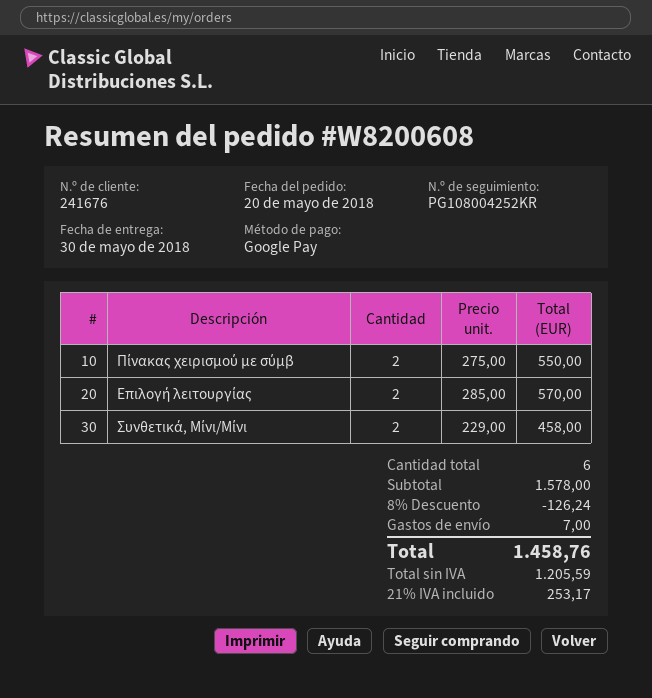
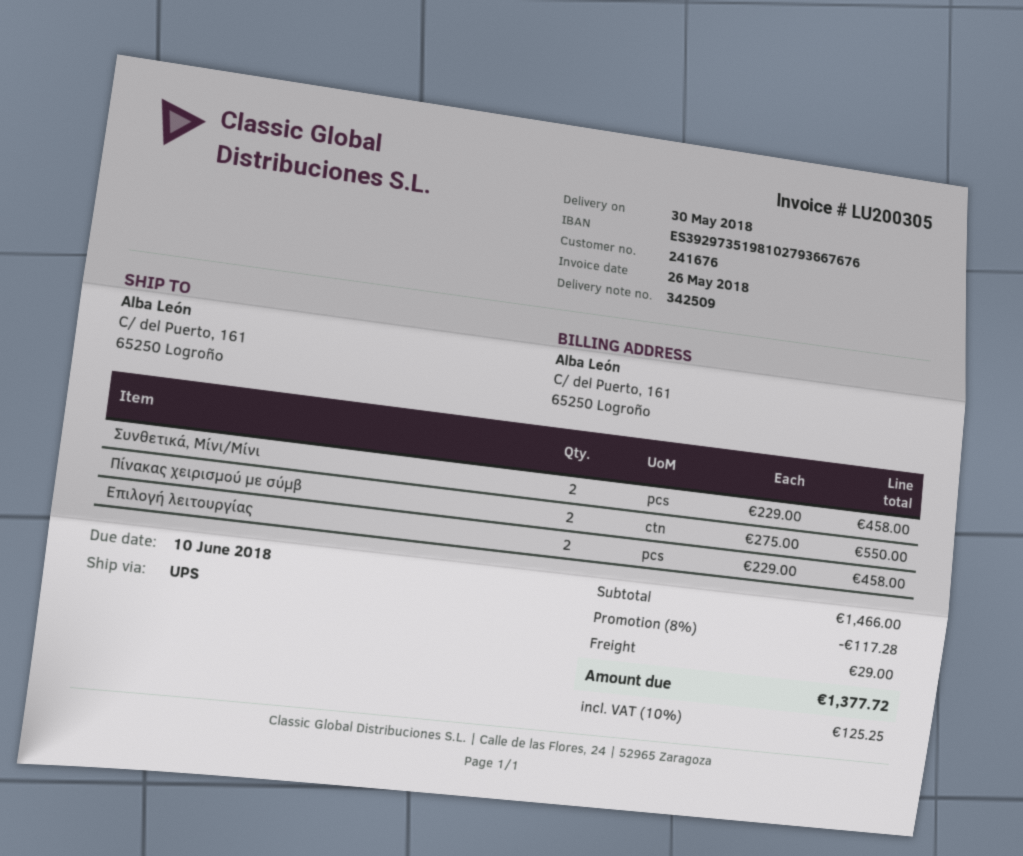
Επιλογή λειτουργίας: 2 x 285.00 = 570.00 -> 2 x 229.00 = 458.00
subtotal: 1578.00 -> 1466.00
discount: 8% = 126.24 -> 8% = 117.28
shipping: 7.00 -> 29.00
tax: 21% = 253.17 -> 10% = 125.25
total: 1458.76 -> 1377.72

